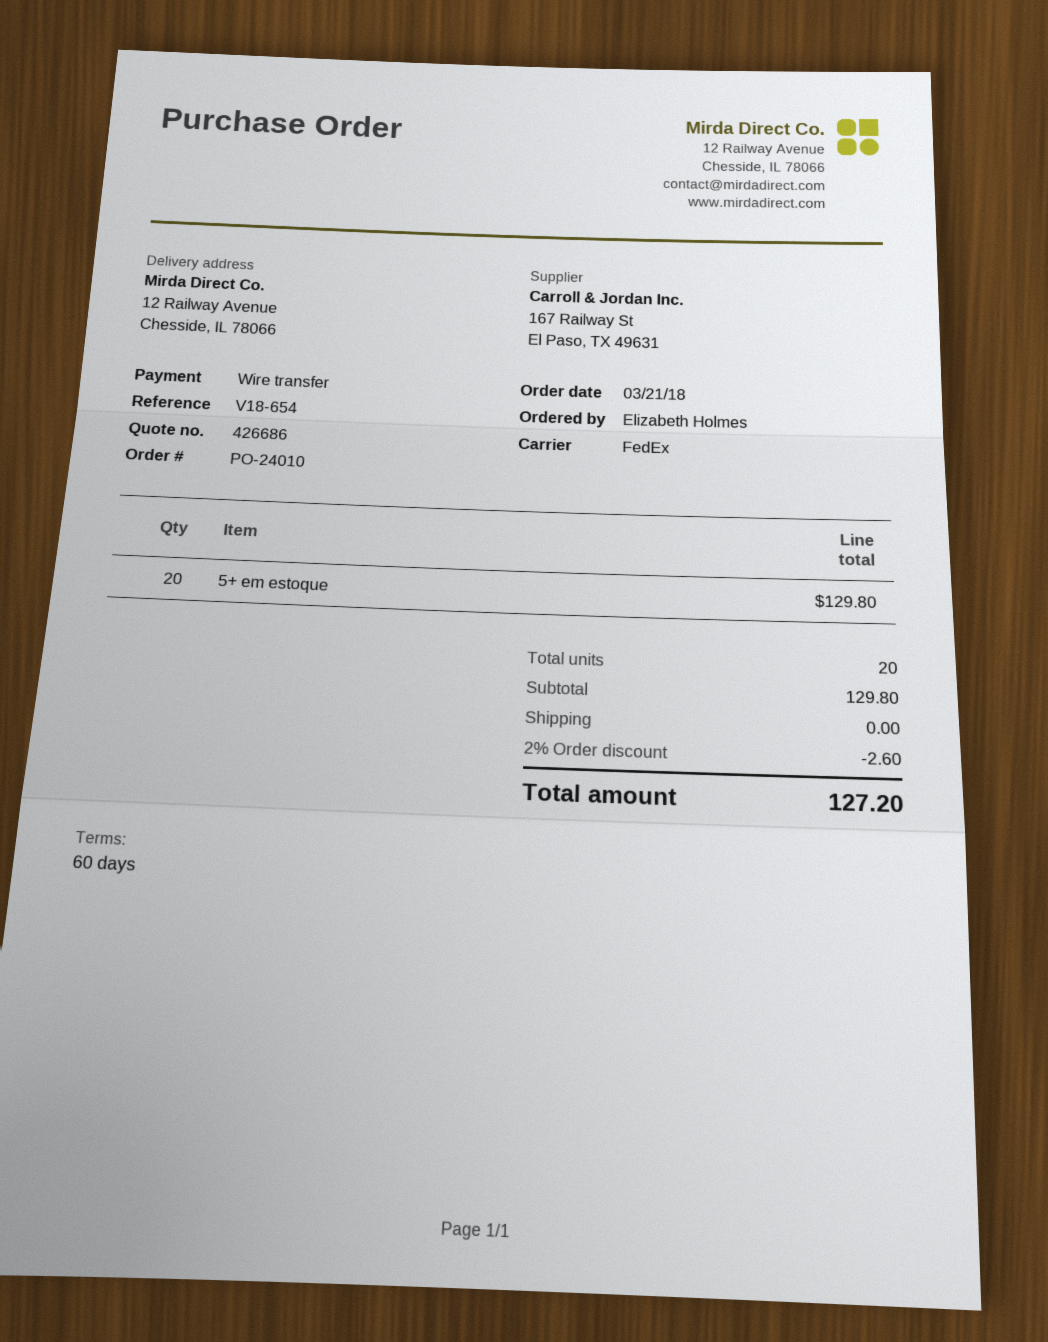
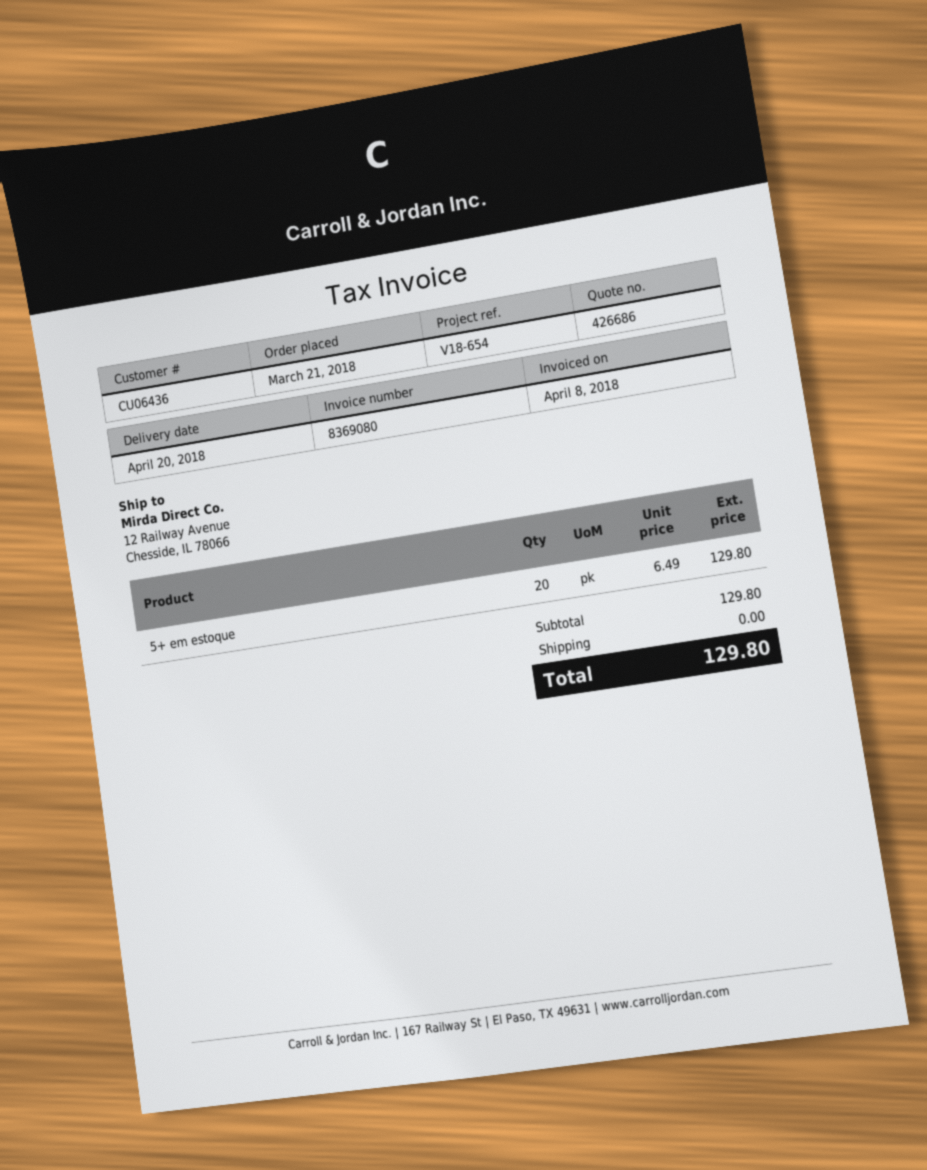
discount: 2% = 2.60 -> none
total: 127.20 -> 129.80

